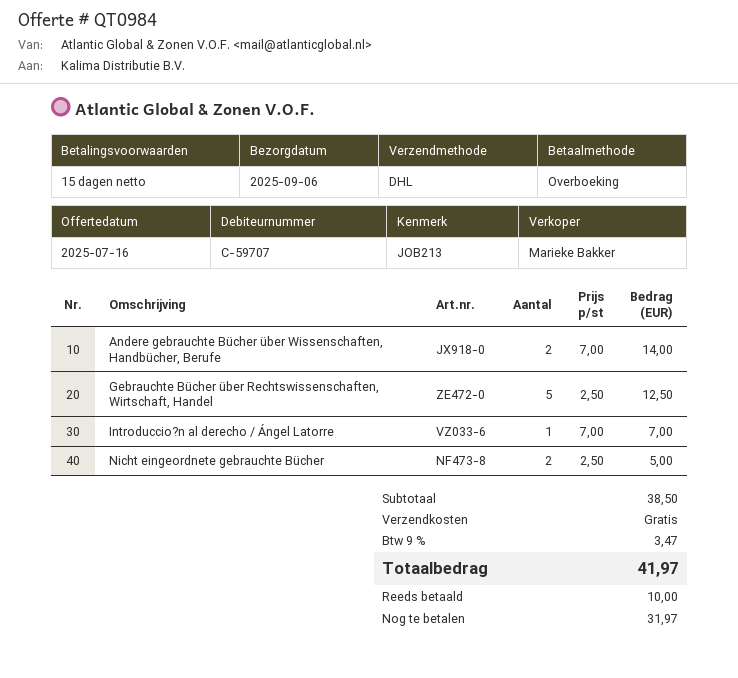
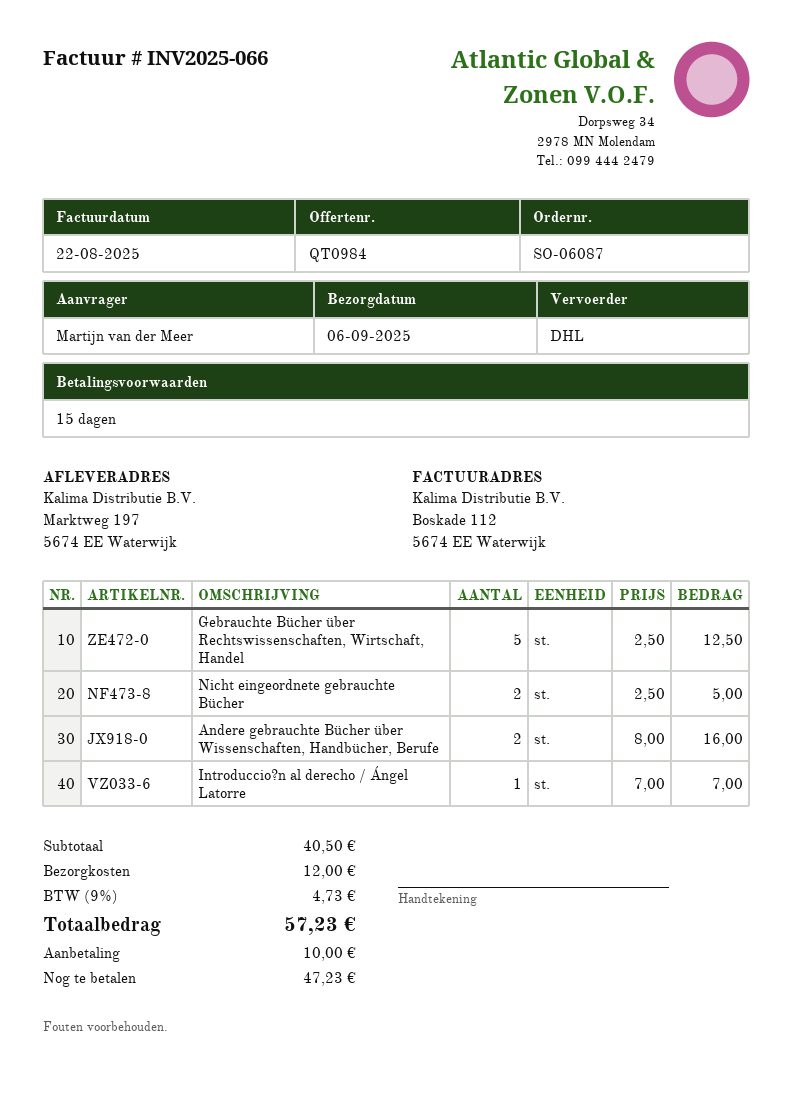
Andere gebrauchte Bücher über Wissenschaften, Handbücher, Berufe: 2 x 7.00 = 14.00 -> 2 x 8.00 = 16.00
subtotal: 38.50 -> 40.50
shipping: 0.00 -> 12.00
tax: 9% = 3.47 -> 9% = 4.73
total: 41.97 -> 57.23
balance: 31.97 -> 47.23

